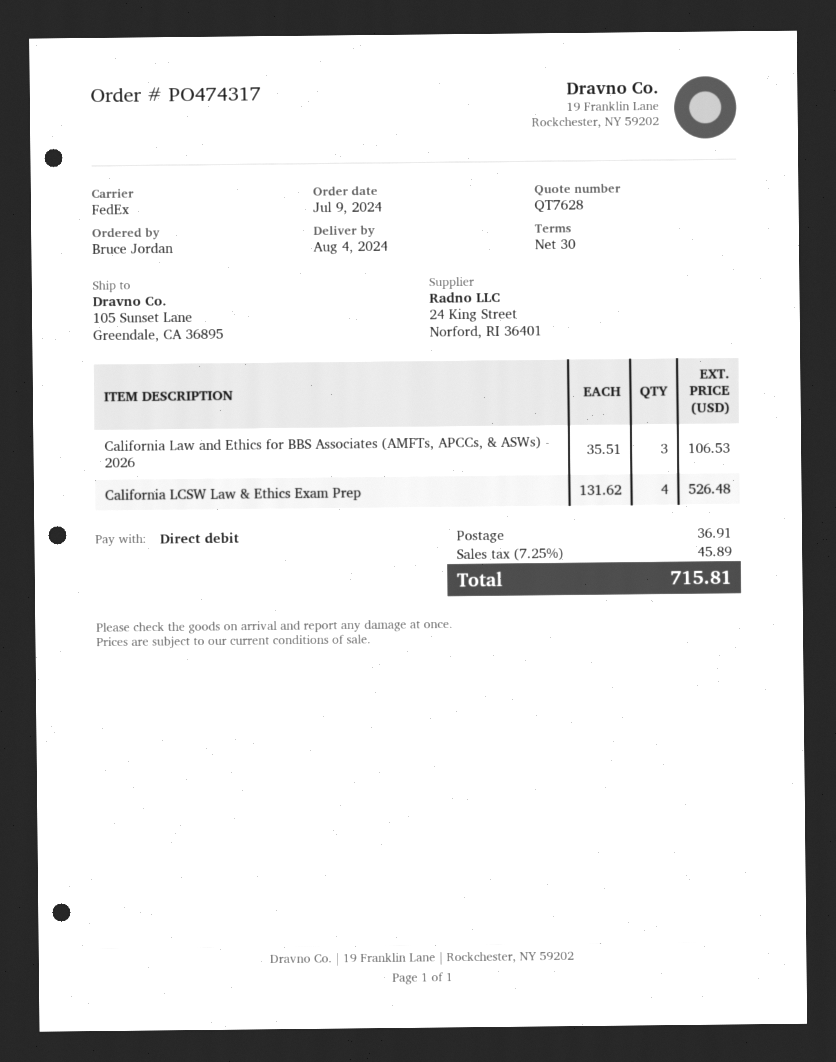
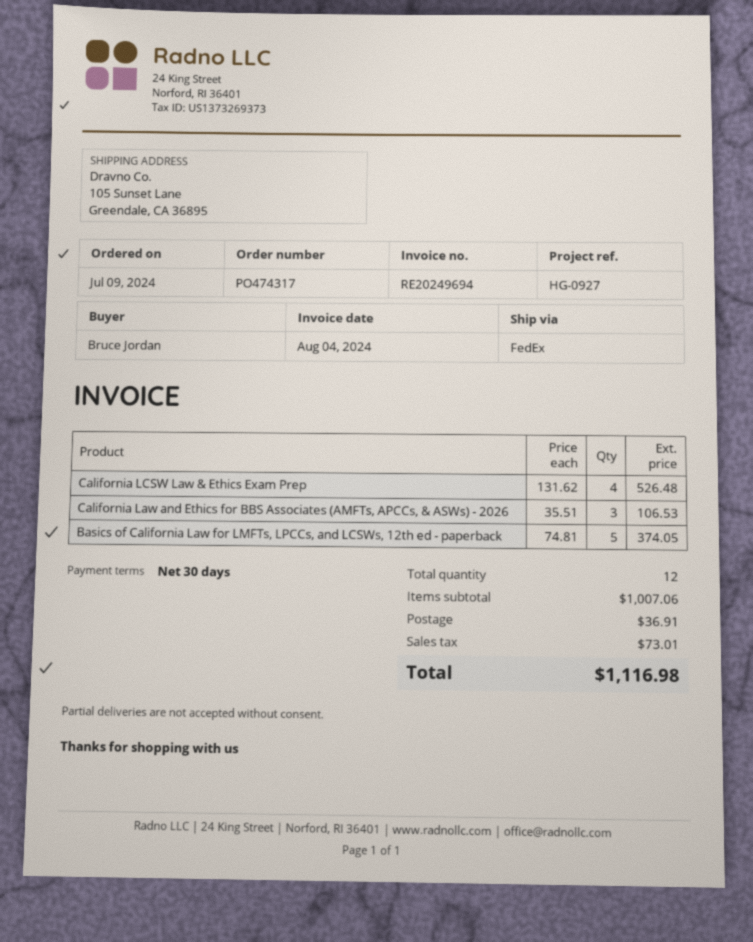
Basics of California Law for LMFTs, LPCCs, and LCSWs, 12th ed - paperback: none -> 5 x 74.81 = 374.05
tax: 45.89 -> 73.01
total: 715.81 -> 1116.98

